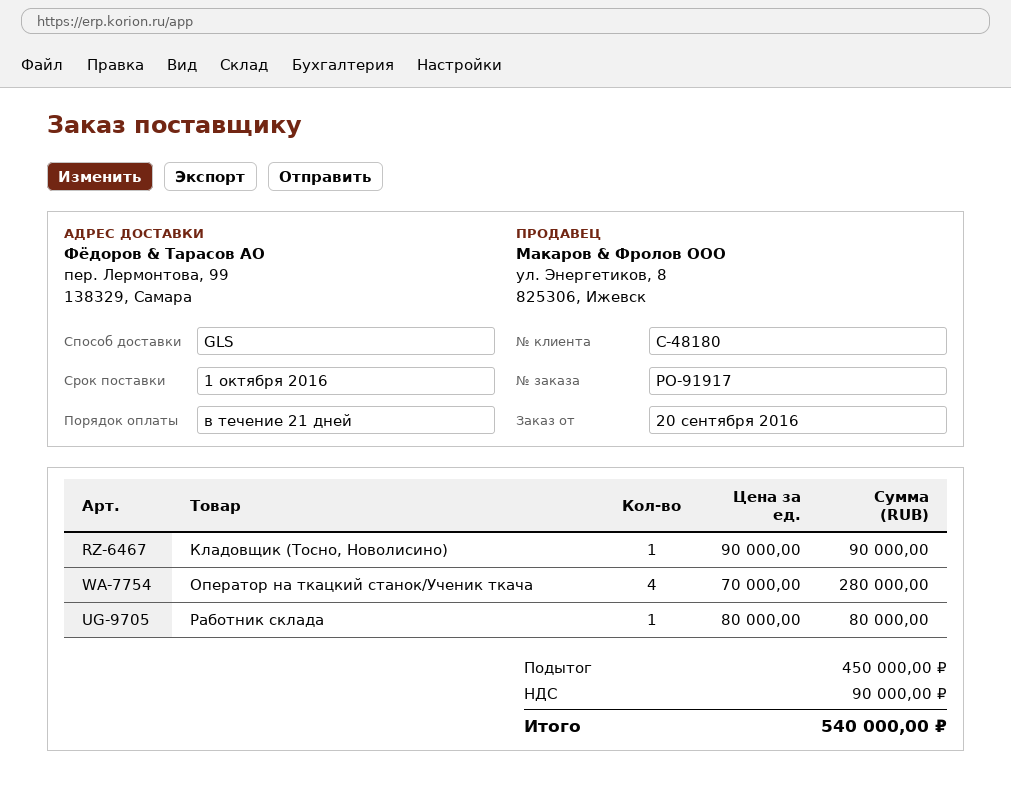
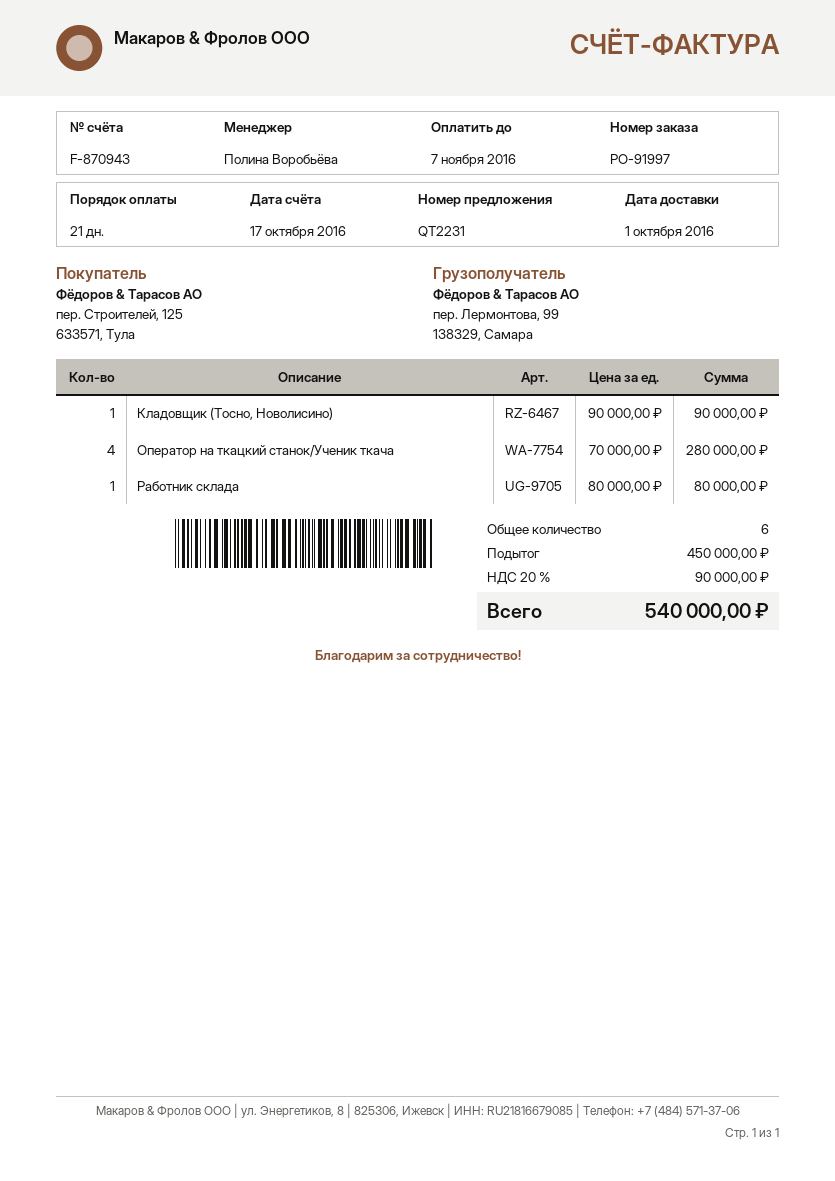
order number: PO-91917 -> PO-91997

